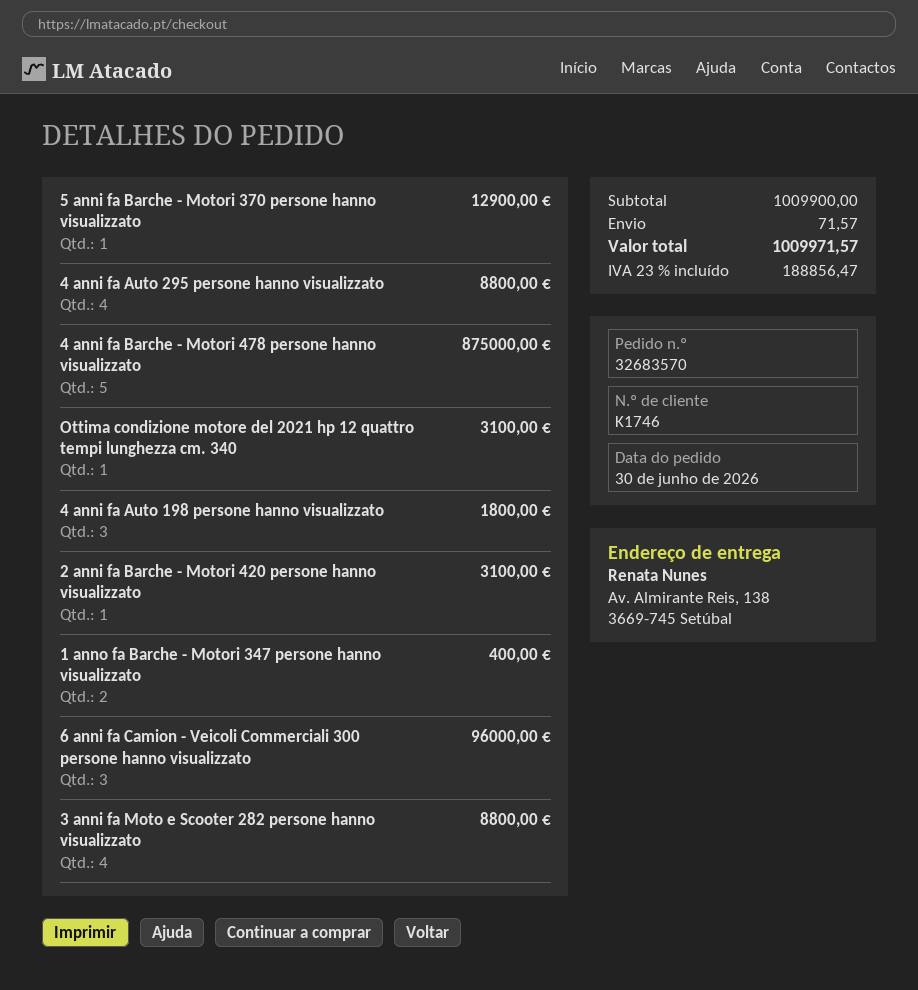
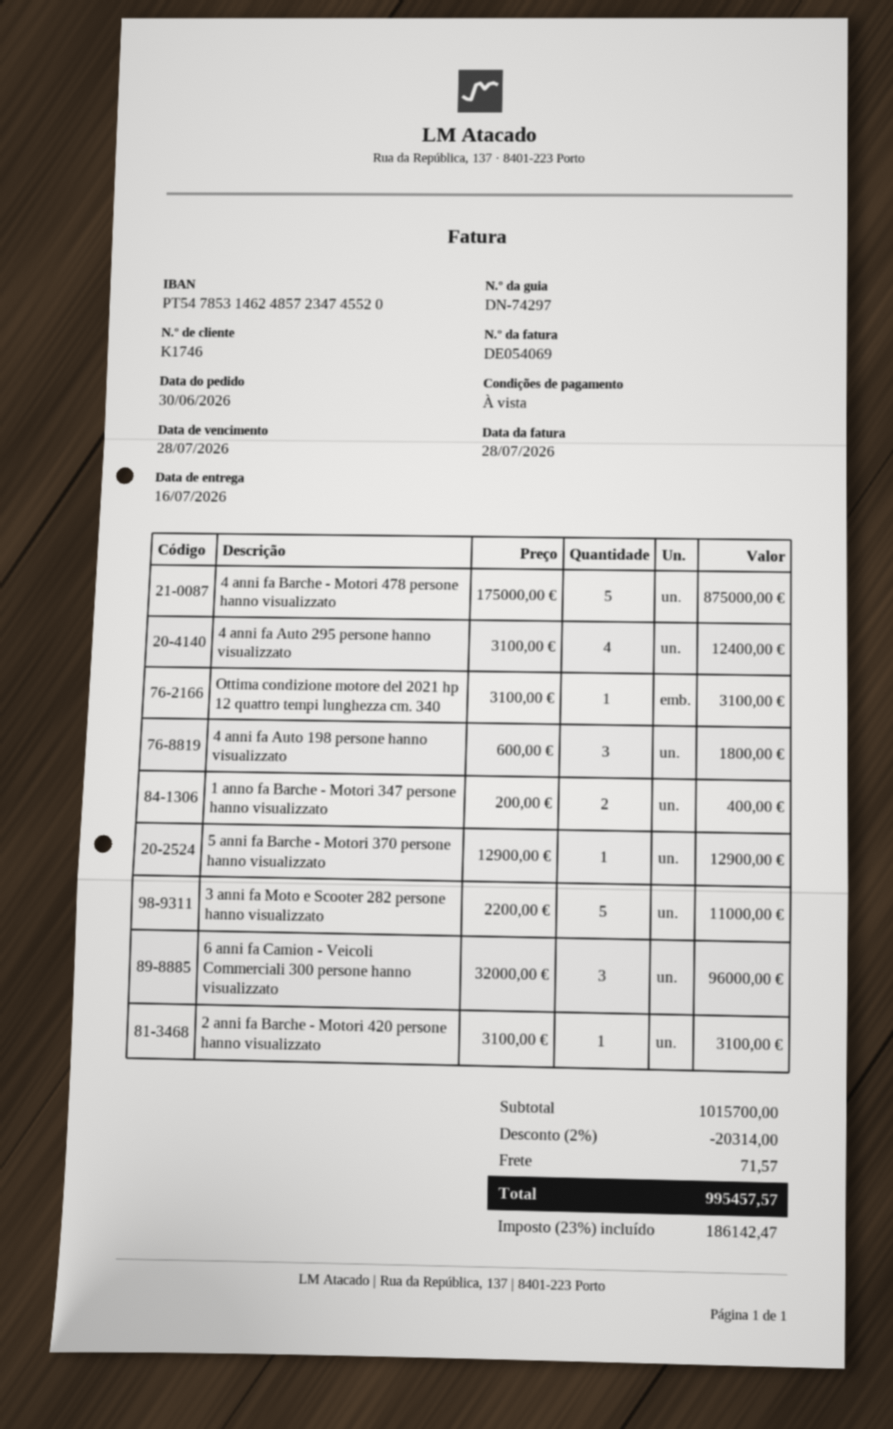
4 anni fa Auto 295 persone hanno visualizzato: 4 for 8800.00 -> 4 for 12400.00
3 anni fa Moto e Scooter 282 persone hanno visualizzato: 4 for 8800.00 -> 5 for 11000.00
subtotal: 1009900.00 -> 1015700.00
discount: none -> 2% = 20314.00
tax: 23% = 188856.47 -> 23% = 186142.47
total: 1009971.57 -> 995457.57

